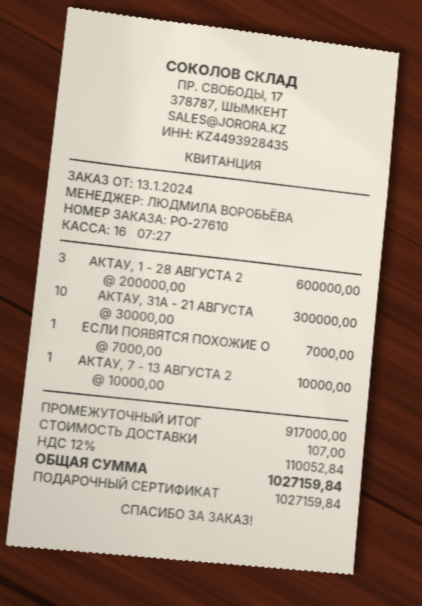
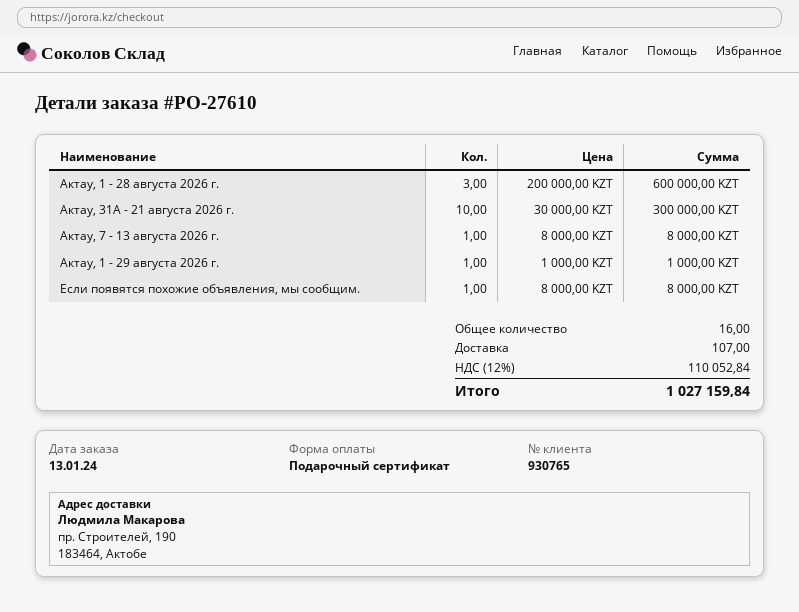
ЕСЛИ ПОЯВЯТСЯ ПОХОЖИЕ О: 1 x 7000.00 = 7000.00 -> 1 x 8000.00 = 8000.00
АКТАУ, 7 - 13 АВГУСТА 2: 1 x 10000.00 = 10000.00 -> 1 x 8000.00 = 8000.00
Актау, 1 - 29 августа 2026 г.: none -> 1 x 1000.00 = 1000.00

